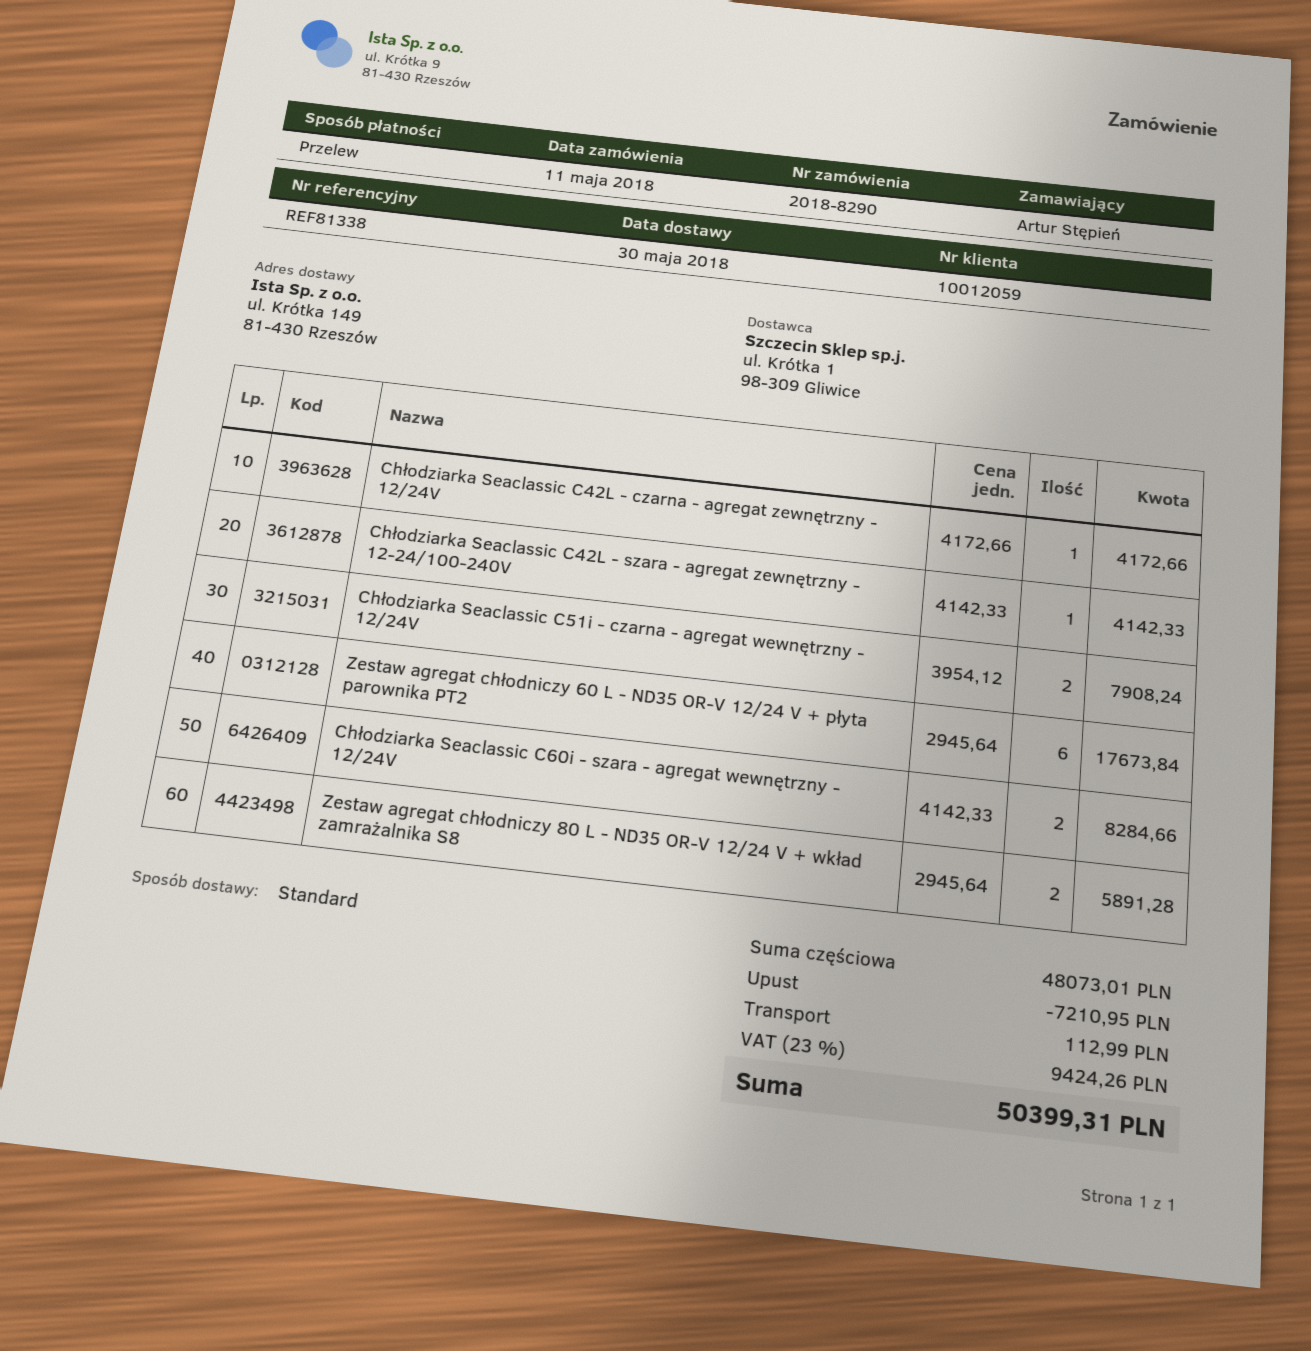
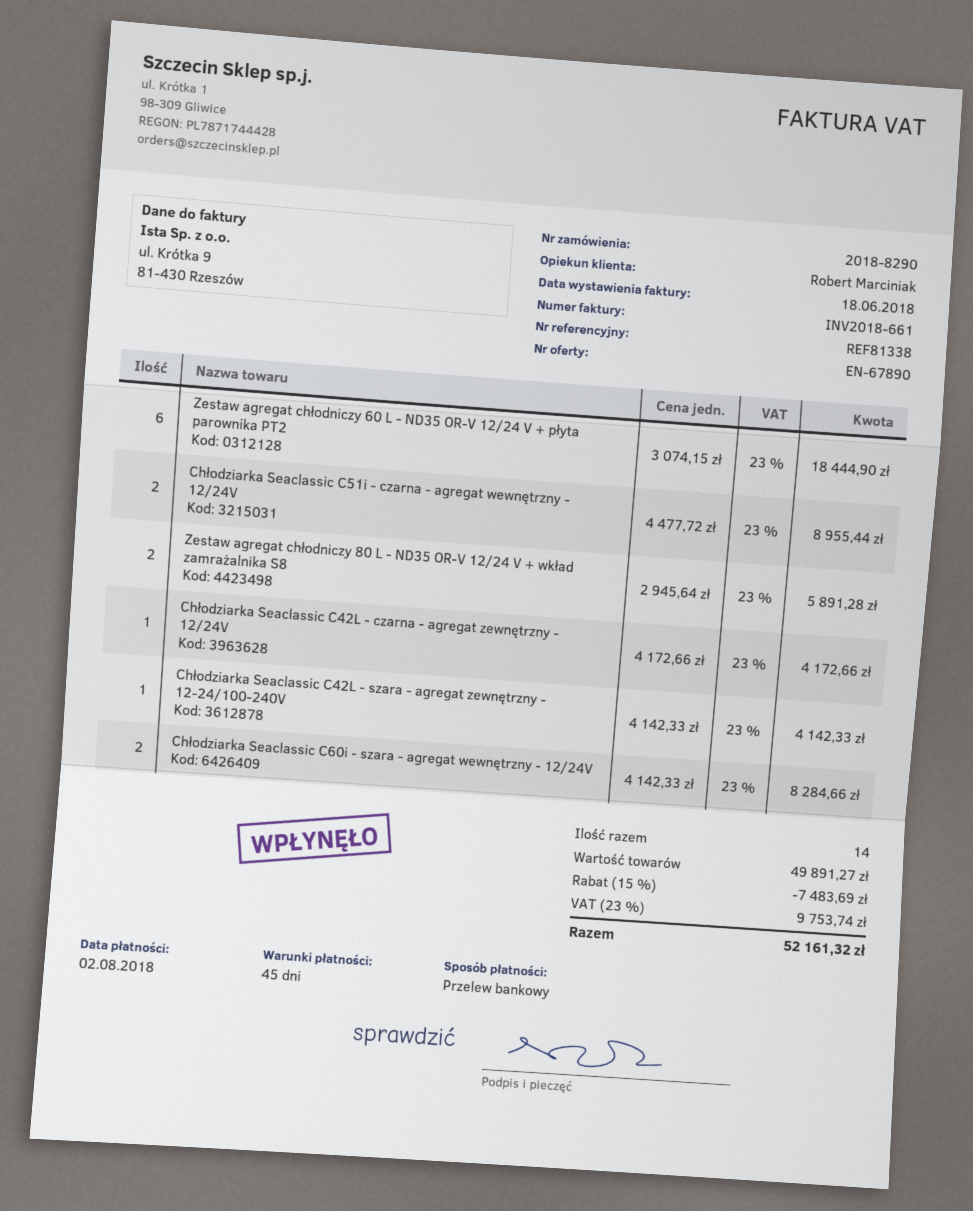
Chłodziarka Seaclassic C51i - czarna - agregat wewnętrzny - 12/24V: 2 x 3954.12 = 7908.24 -> 2 x 4477.72 = 8955.44
Zestaw agregat chłodniczy 60 L - ND35 OR-V 12/24 V + płyta parownika PT2: 6 x 2945.64 = 17673.84 -> 6 x 3074.15 = 18444.90
subtotal: 48073.01 -> 49891.27
discount: 7210.95 -> 7483.69
shipping: 112.99 -> none
tax: 23% = 9424.26 -> 23% = 9753.74
total: 50399.31 -> 52161.32

